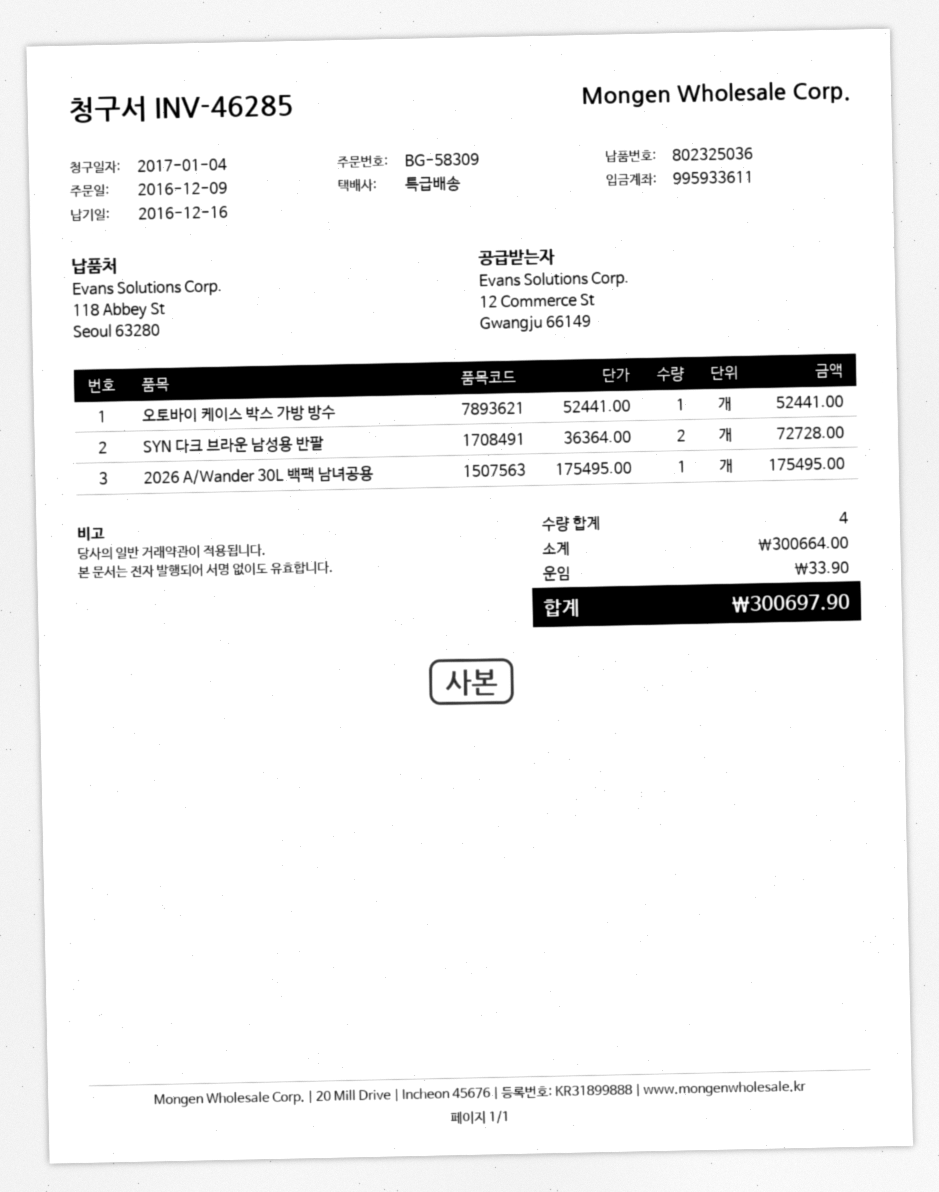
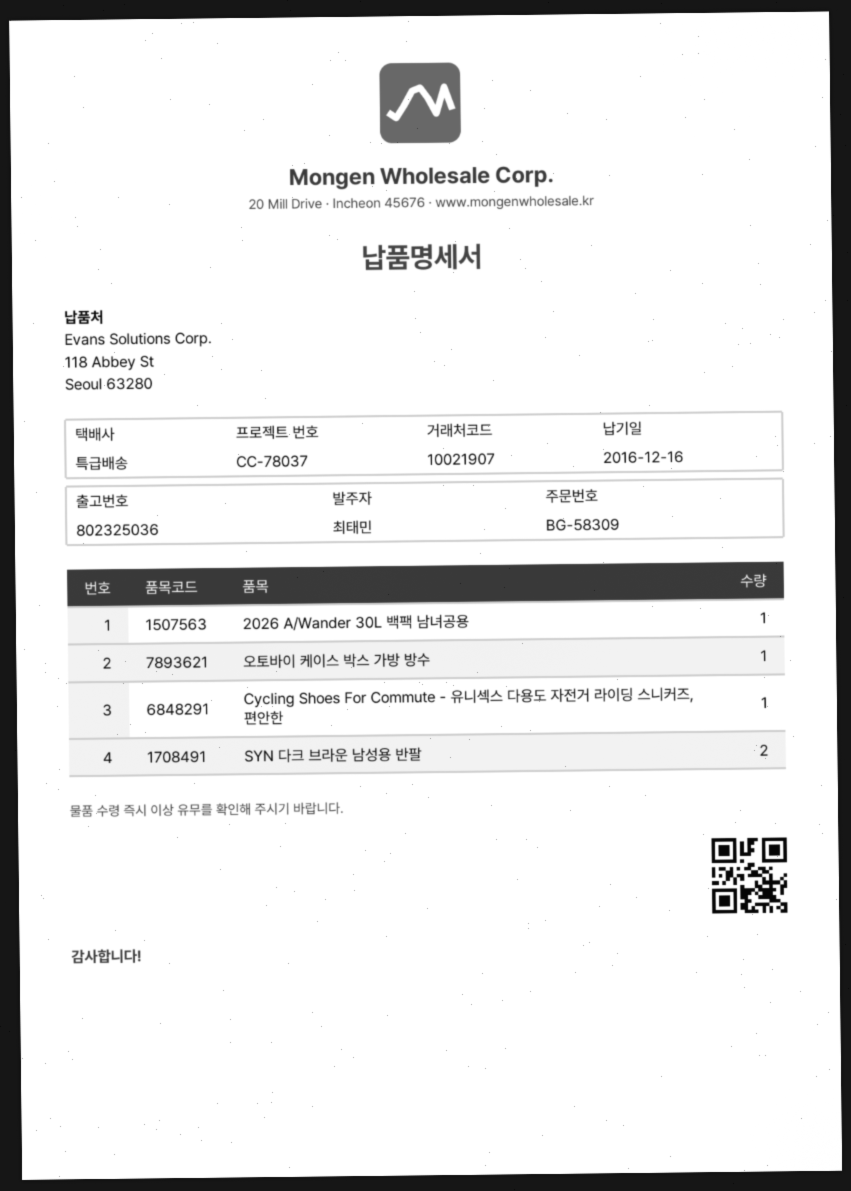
Cycling Shoes For Commute - 유니섹스 다용도 자전거 라이딩 스니커즈, 편안한: none -> 1

